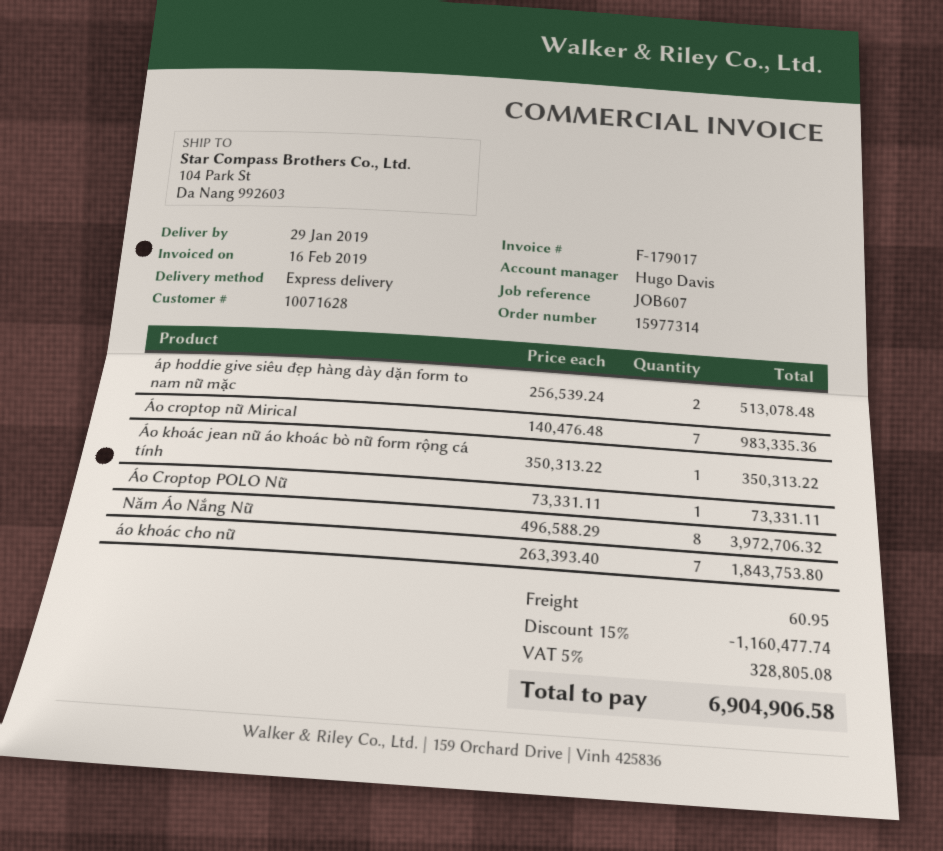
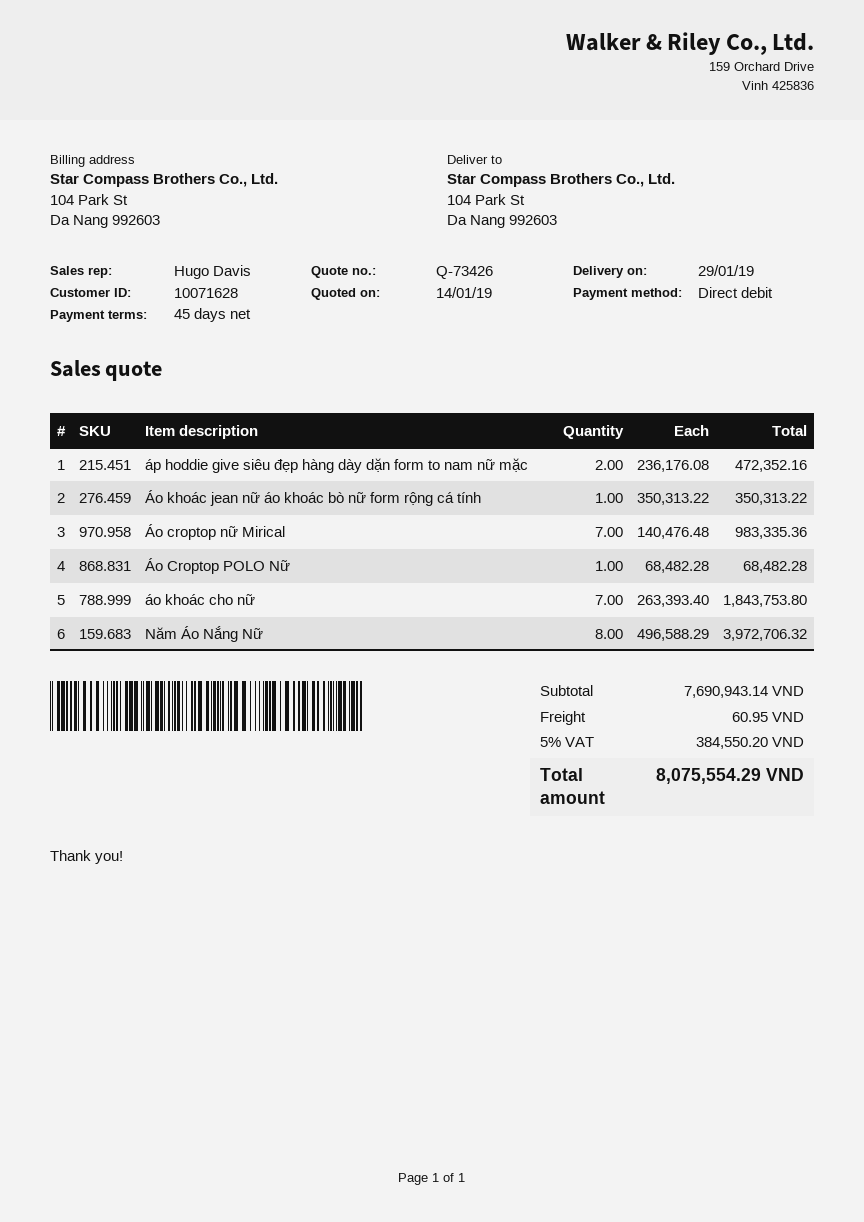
áp hoddie give siêu đẹp hàng dày dặn form to nam nữ mặc: 2 x 256539.24 = 513078.48 -> 2 x 236176.08 = 472352.16
Áo Croptop POLO Nữ: 1 x 73331.11 = 73331.11 -> 1 x 68482.28 = 68482.28
discount: 15% = 1160477.74 -> none
tax: 5% = 328805.08 -> 5% = 384550.20
total: 6904906.58 -> 8075554.29

